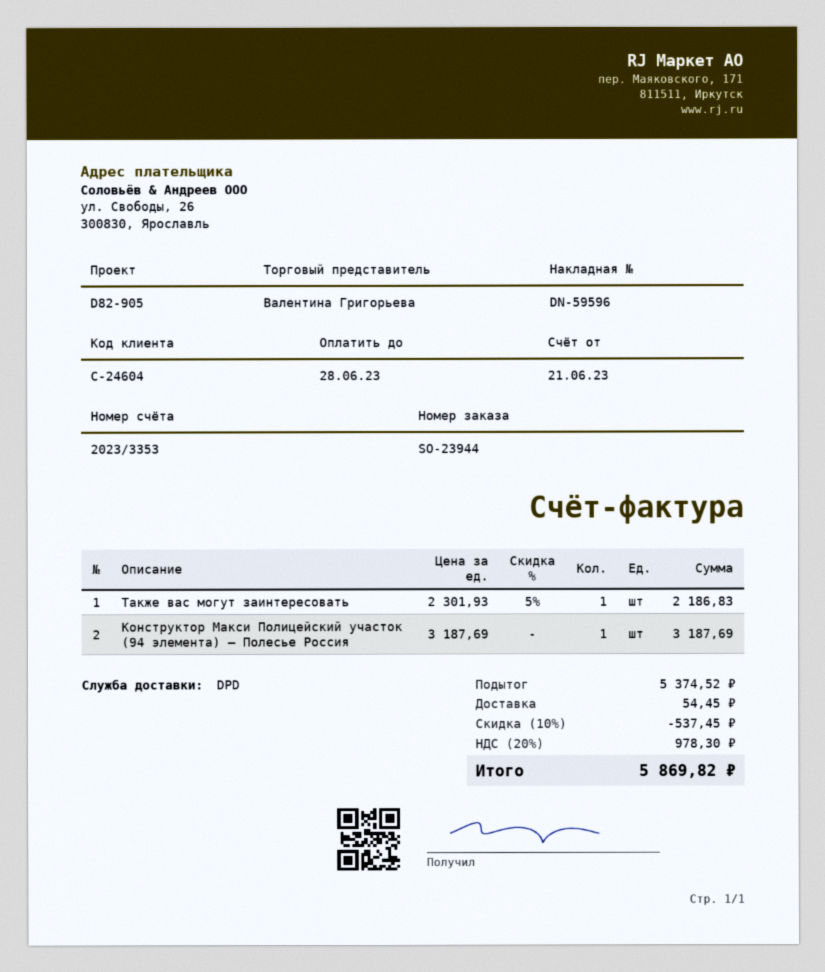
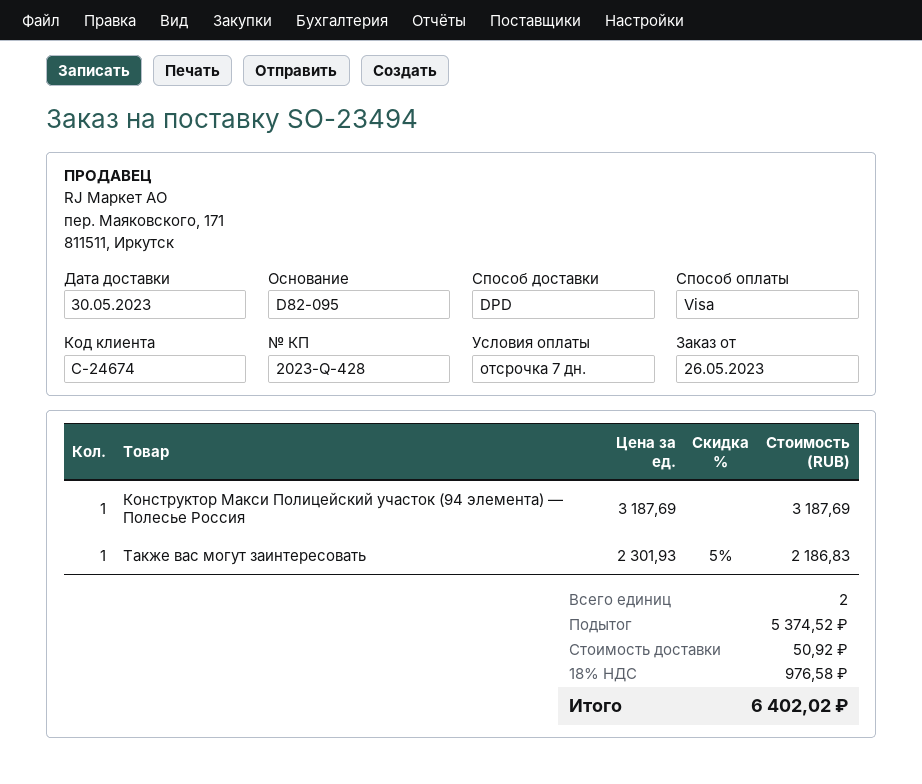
order number: SO-23944 -> SO-23494
customer number: C-24604 -> C-24674
reference: D82-905 -> D82-095
discount: 10% = 537.45 -> none
shipping: 54.45 -> 50.92
tax: 20% = 978.30 -> 18% = 976.58
total: 5869.82 -> 6402.02

